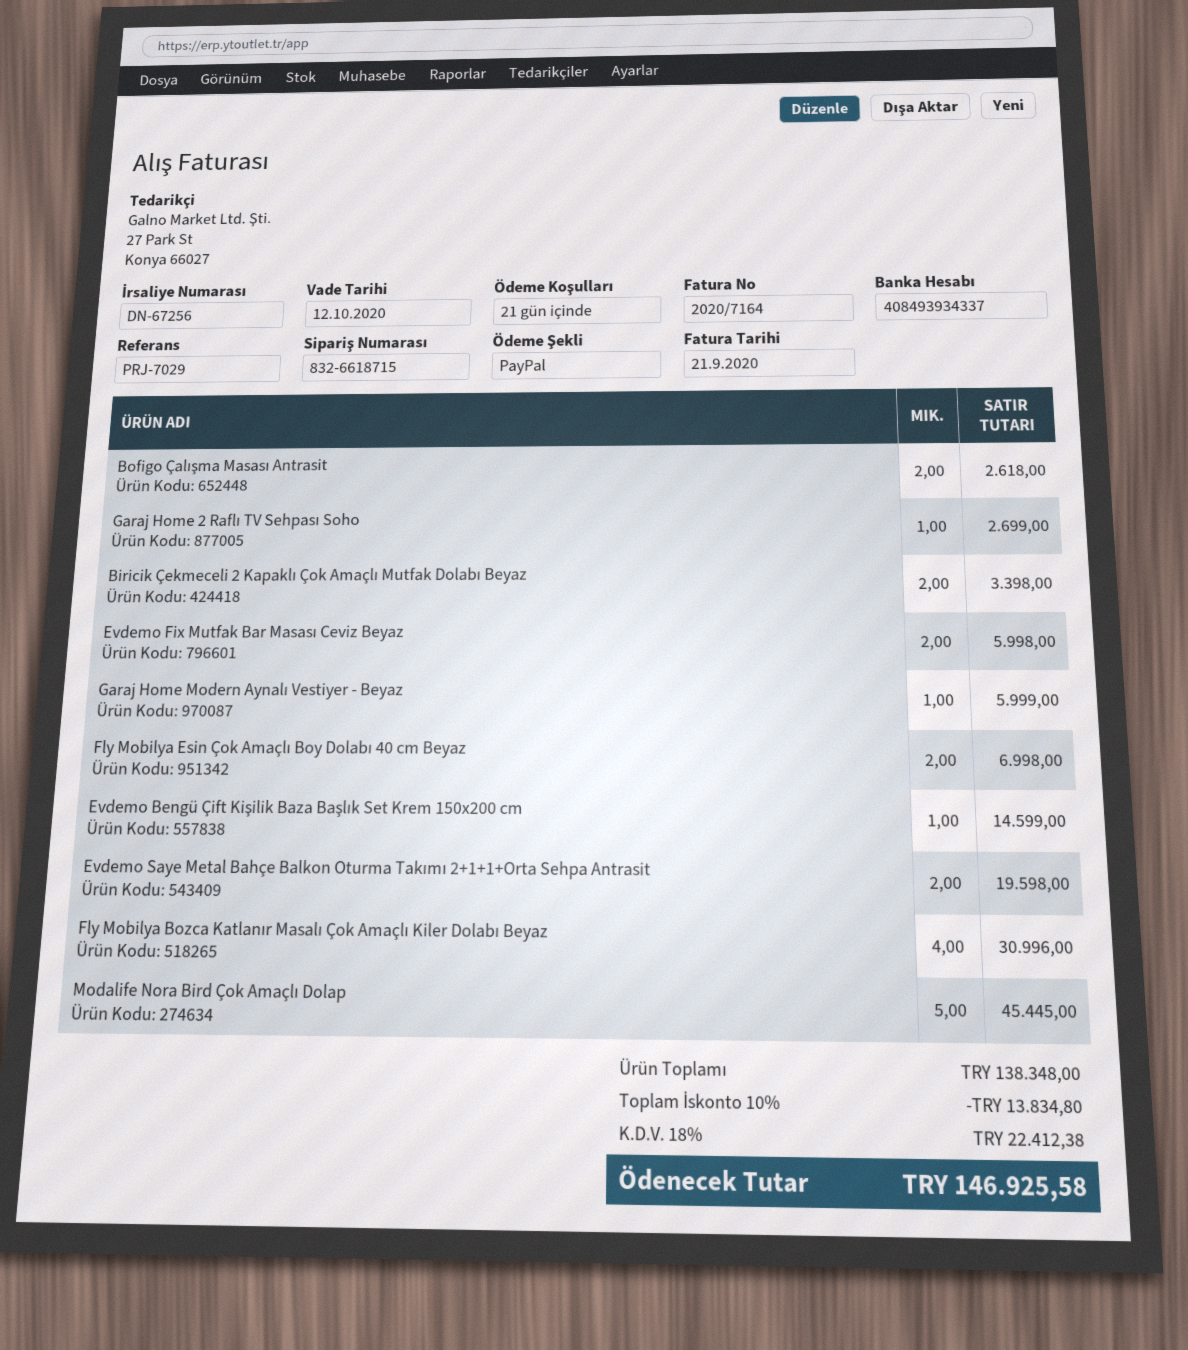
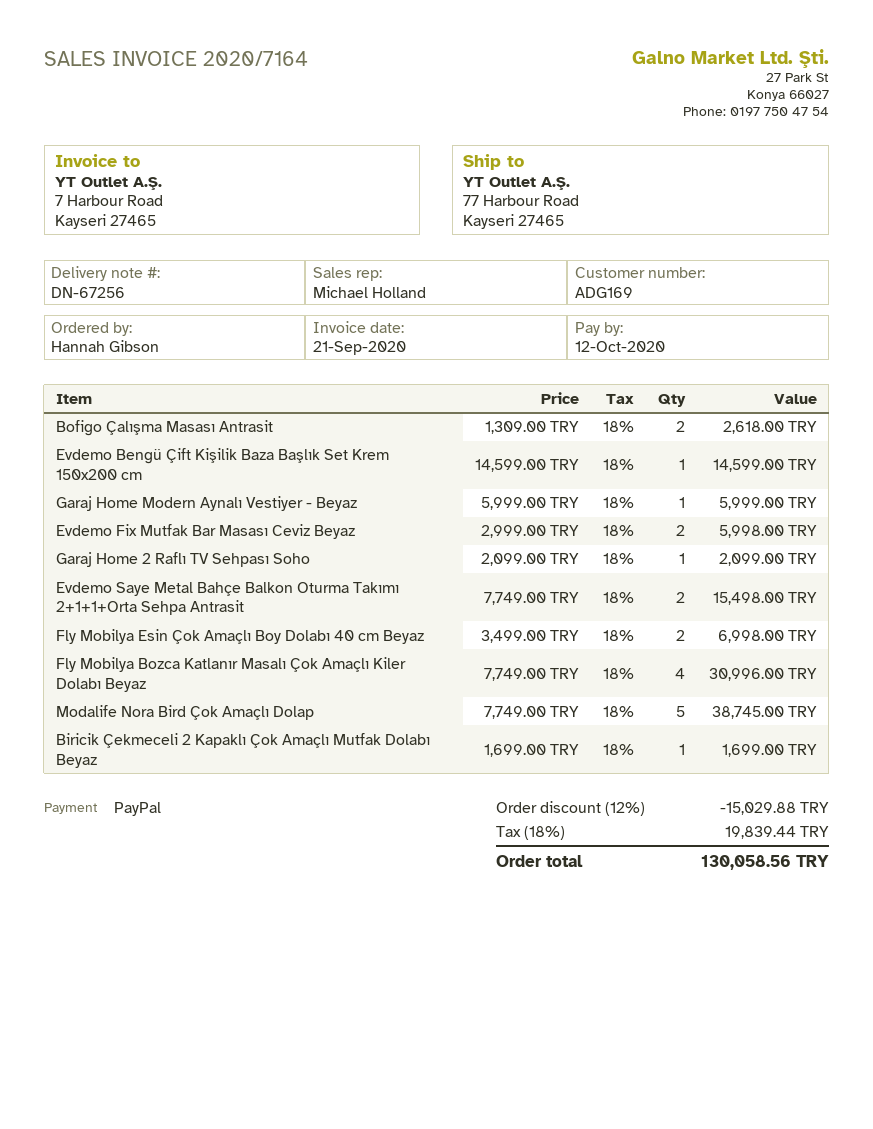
Garaj Home 2 Raflı TV Sehpası Soho: 1 for 2699.00 -> 1 for 2099.00
Biricik Çekmeceli 2 Kapaklı Çok Amaçlı Mutfak Dolabı Beyaz: 2 for 3398.00 -> 1 for 1699.00
Evdemo Saye Metal Bahçe Balkon Oturma Takımı 2+1+1+Orta Sehpa Antrasit: 2 for 19598.00 -> 2 for 15498.00
Modalife Nora Bird Çok Amaçlı Dolap: 5 for 45445.00 -> 5 for 38745.00
discount: 10% = 13834.80 -> 12% = 15029.88
tax: 18% = 22412.38 -> 18% = 19839.44
total: 146925.58 -> 130058.56

